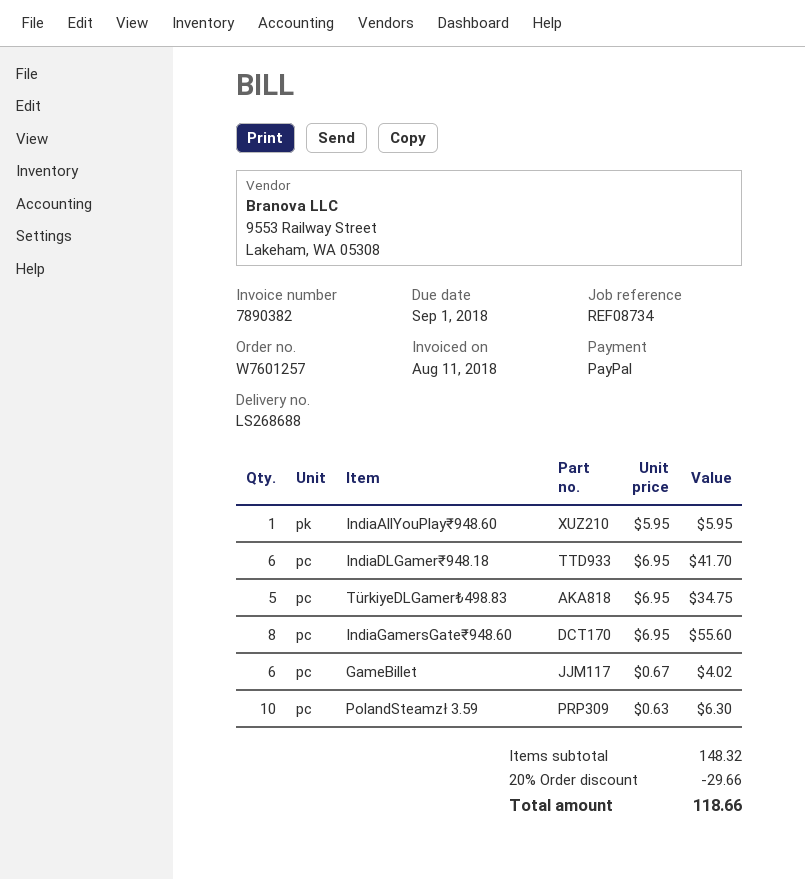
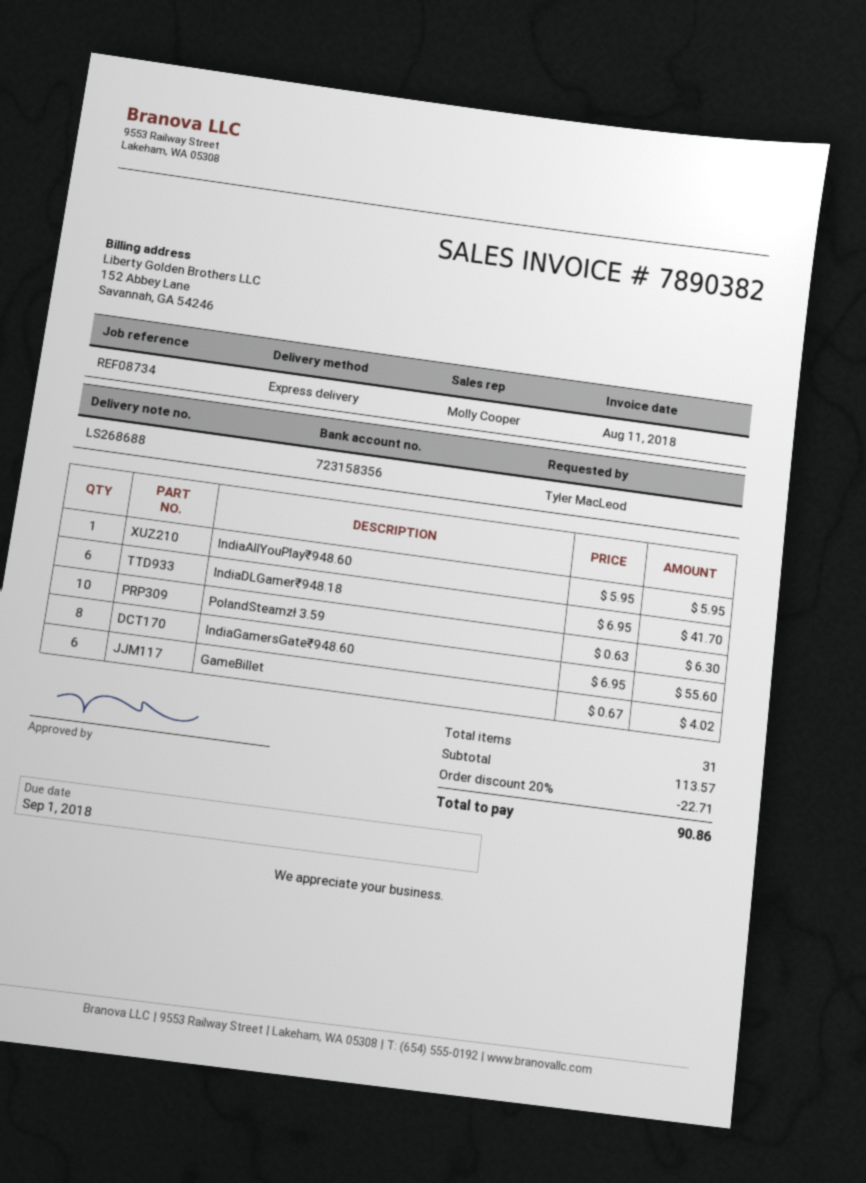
TürkiyeDLGamer₺498.83: 5 x 6.95 = 34.75 -> none
subtotal: 148.32 -> 113.57
discount: 20% = 29.66 -> 20% = 22.71
total: 118.66 -> 90.86

